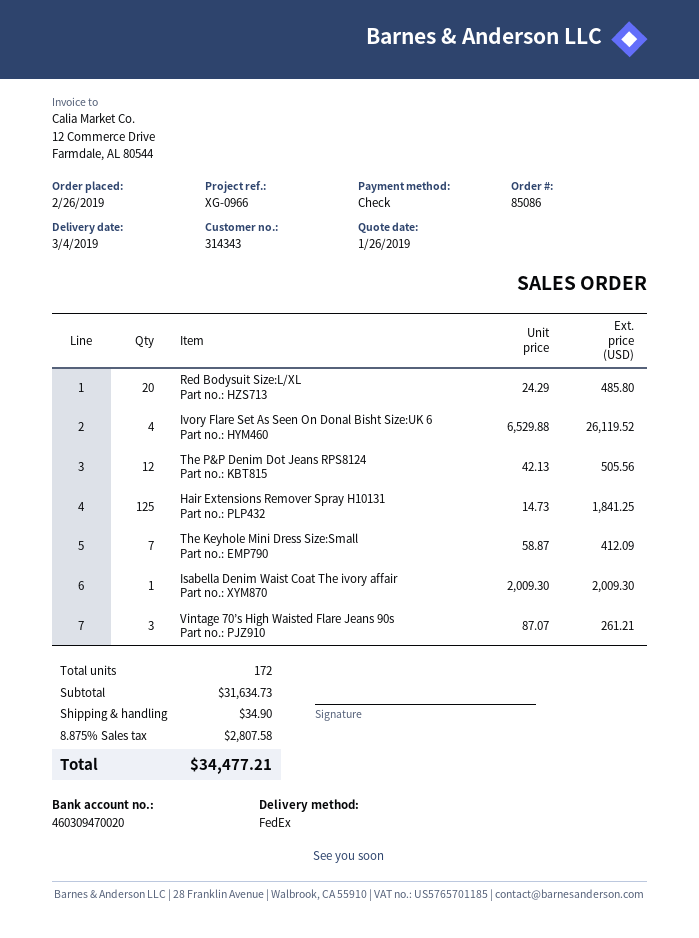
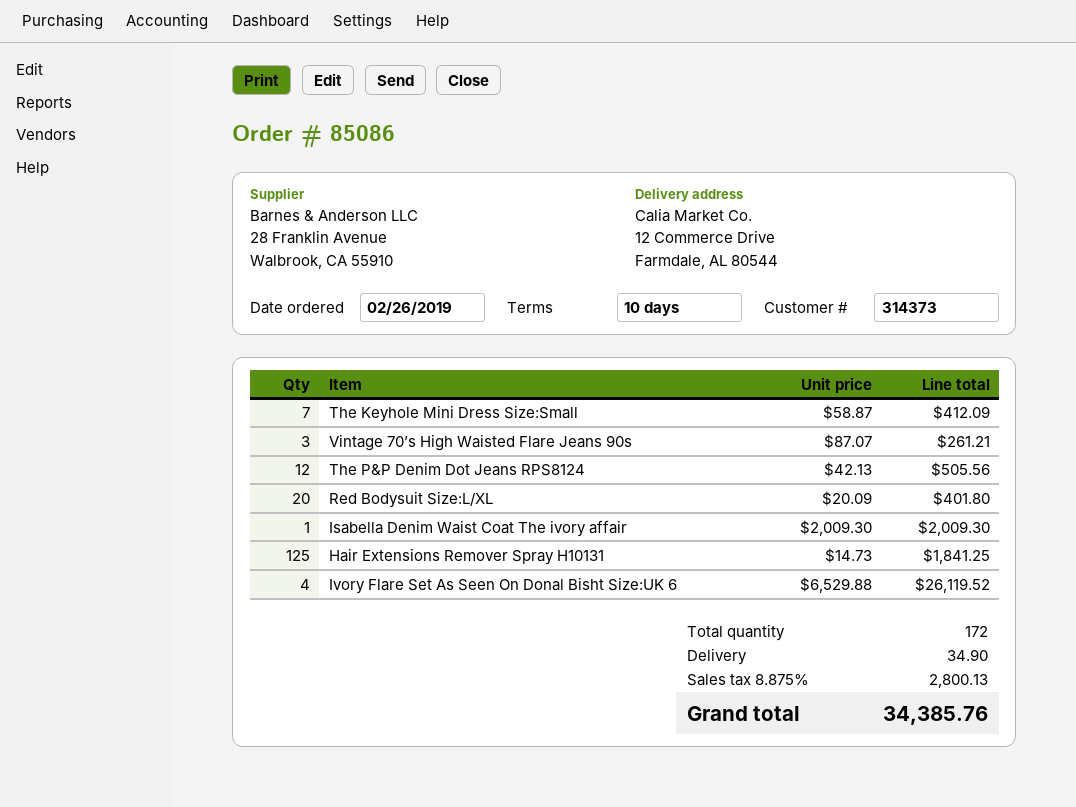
customer number: 314343 -> 314373
Red Bodysuit Size:L/XL: 20 x 24.29 = 485.80 -> 20 x 20.09 = 401.80
tax: 8.875% = 2807.58 -> 8.875% = 2800.13
total: 34477.21 -> 34385.76

